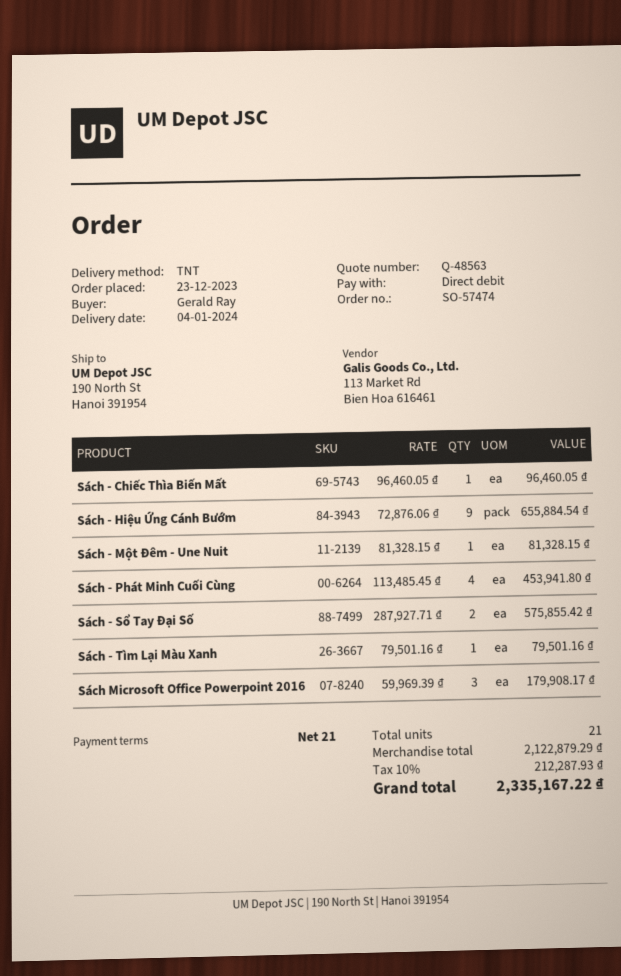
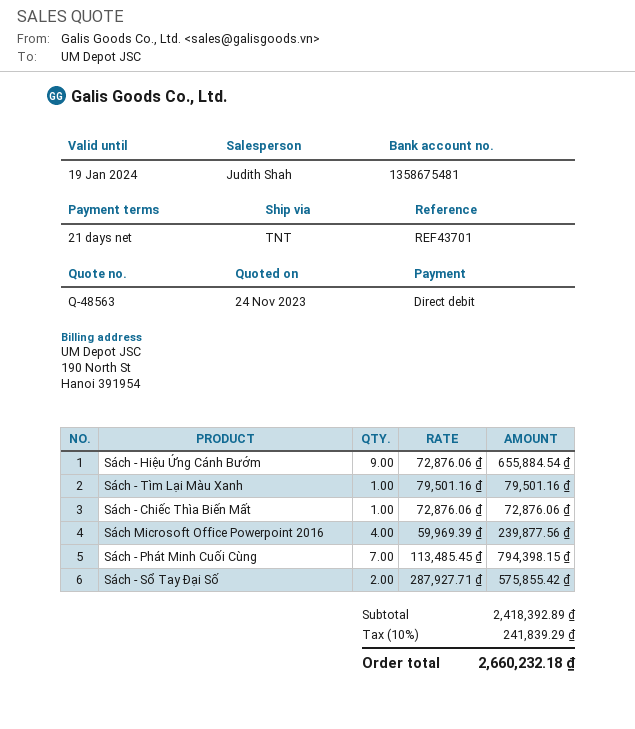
Sách - Chiếc Thìa Biến Mất: 1 x 96460.05 = 96460.05 -> 1 x 72876.06 = 72876.06
Sách - Một Đêm - Une Nuit: 1 x 81328.15 = 81328.15 -> none
Sách - Phát Minh Cuối Cùng: 4 x 113485.45 = 453941.80 -> 7 x 113485.45 = 794398.15
Sách Microsoft Office Powerpoint 2016: 3 x 59969.39 = 179908.17 -> 4 x 59969.39 = 239877.56
subtotal: 2122879.29 -> 2418392.89
tax: 10% = 212287.93 -> 10% = 241839.29
total: 2335167.22 -> 2660232.18

